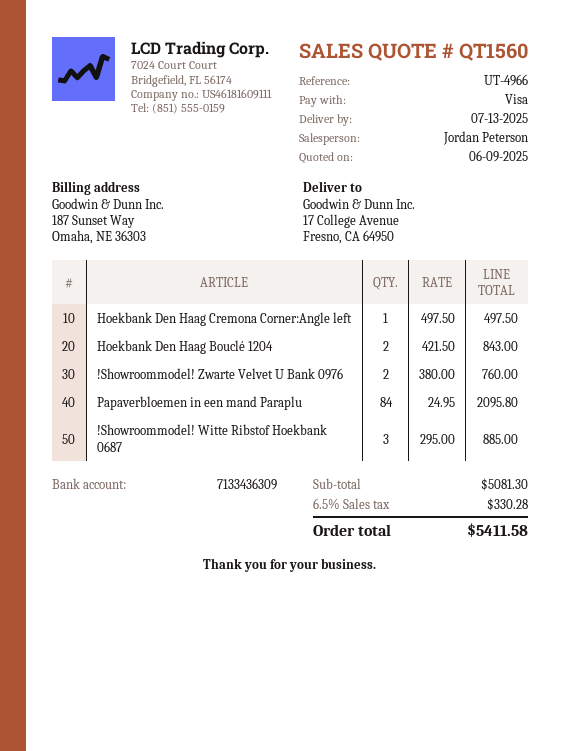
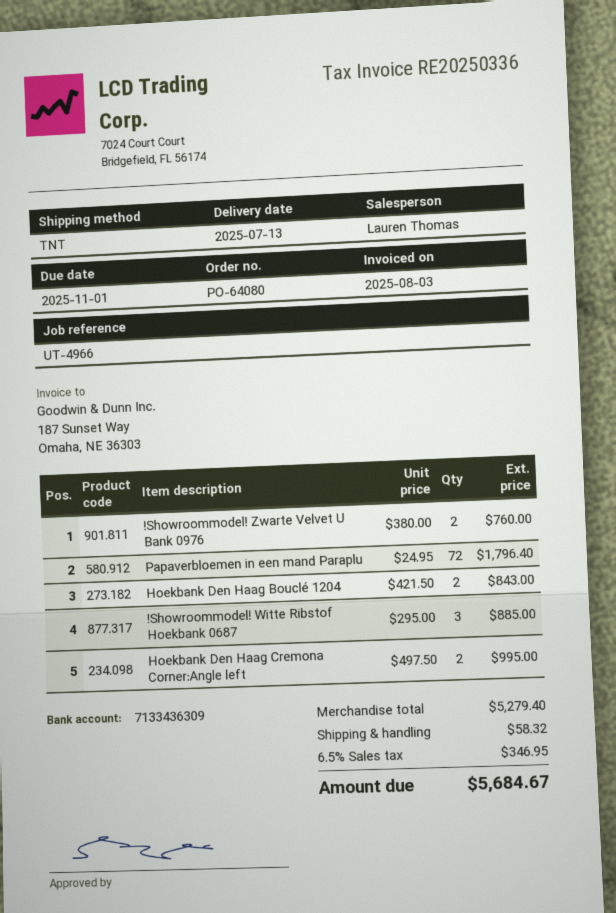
sales rep: Jordan Peterson -> Lauren Thomas
Hoekbank Den Haag Cremona Corner:Angle left: 1 x 497.50 = 497.50 -> 2 x 497.50 = 995.00
Papaverbloemen in een mand Paraplu: 84 x 24.95 = 2095.80 -> 72 x 24.95 = 1796.40
subtotal: 5081.30 -> 5279.40
shipping: none -> 58.32
tax: 6.5% = 330.28 -> 6.5% = 346.95
total: 5411.58 -> 5684.67

